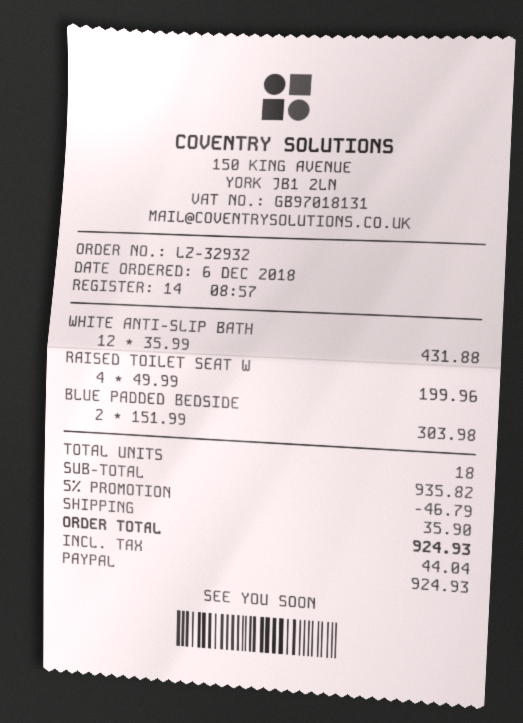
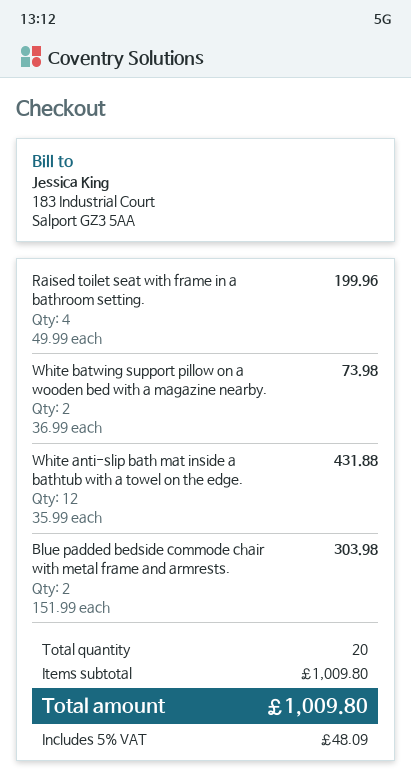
White batwing support pillow on a wooden bed with a magazine nearby.: none -> 2 x 36.99 = 73.98
total quantity: 18 -> 20
subtotal: 935.82 -> 1009.80
discount: 5% = 46.79 -> none
shipping: 35.90 -> none
tax: 44.04 -> 48.09
total: 924.93 -> 1009.80

